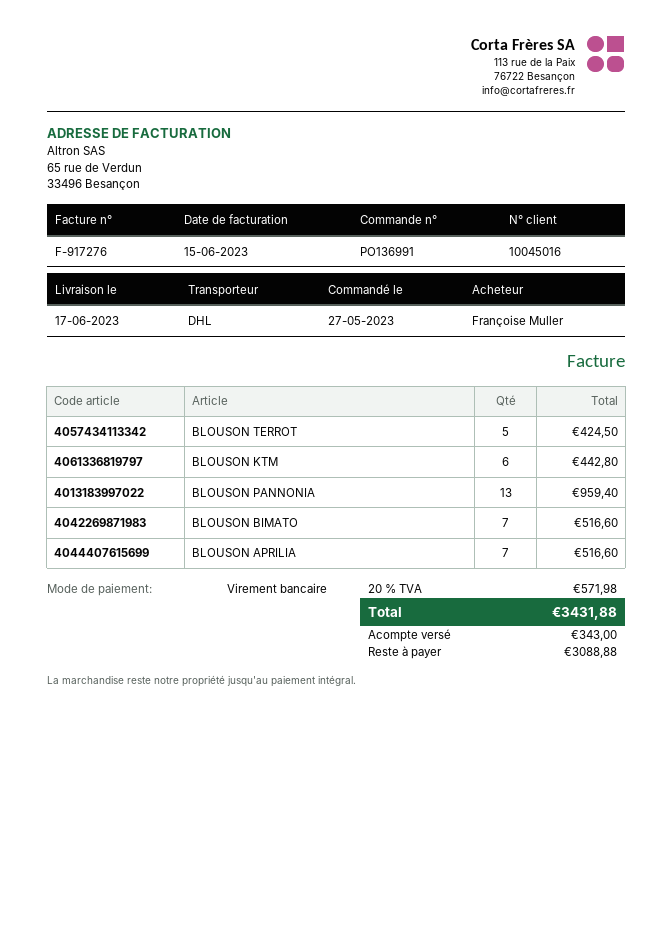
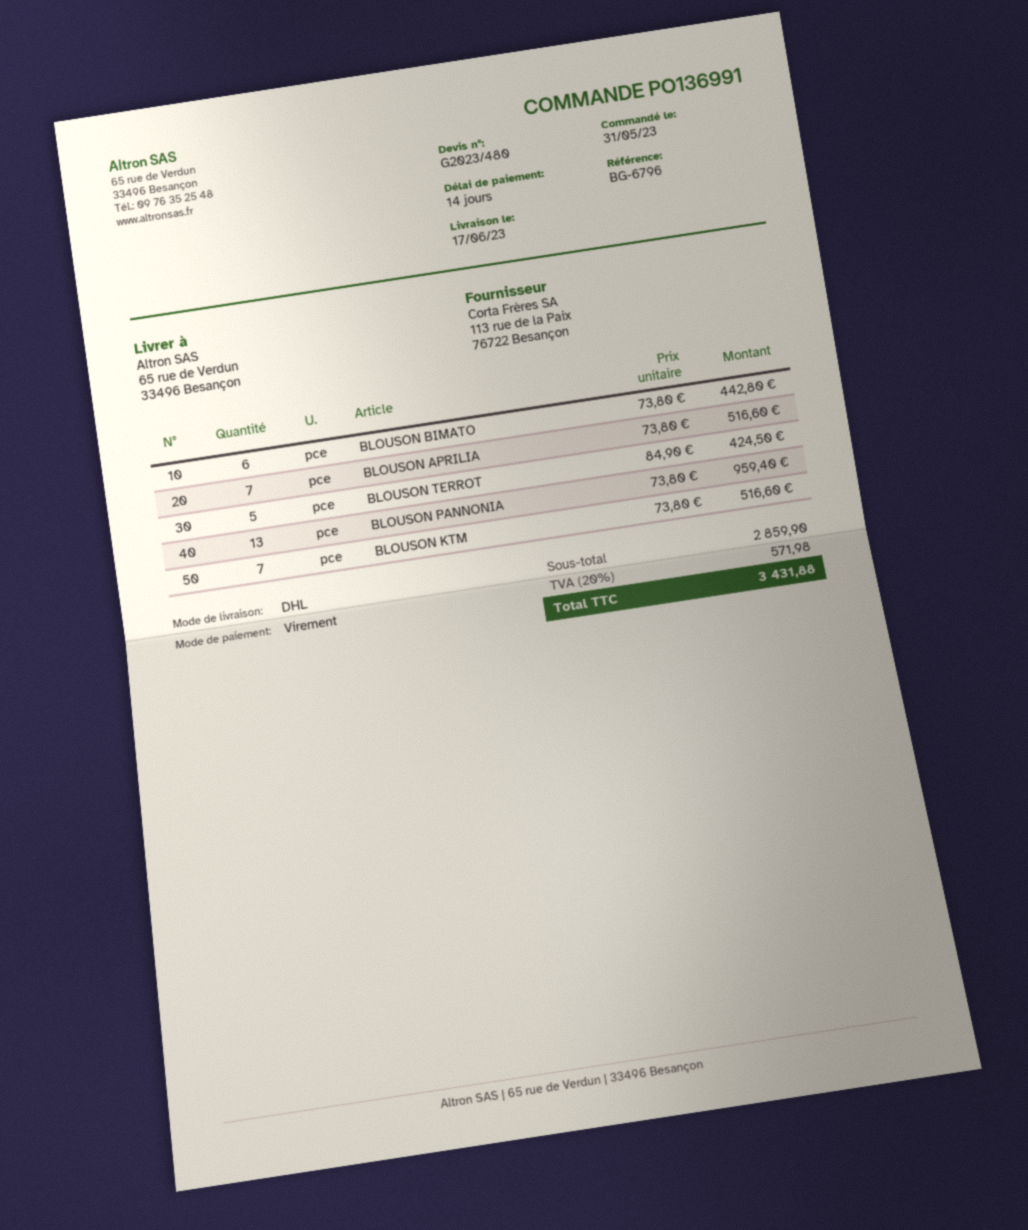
order date: 2023-05-27 -> 2023-05-31
BLOUSON KTM: 6 for 442.80 -> 7 for 516.60
BLOUSON BIMATO: 7 for 516.60 -> 6 for 442.80

